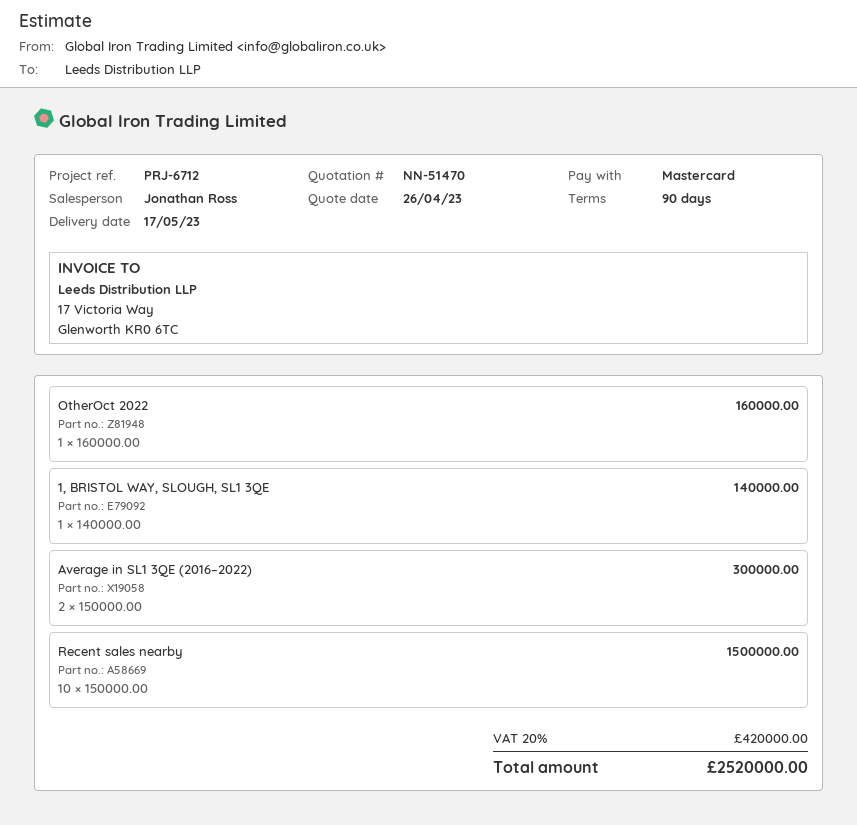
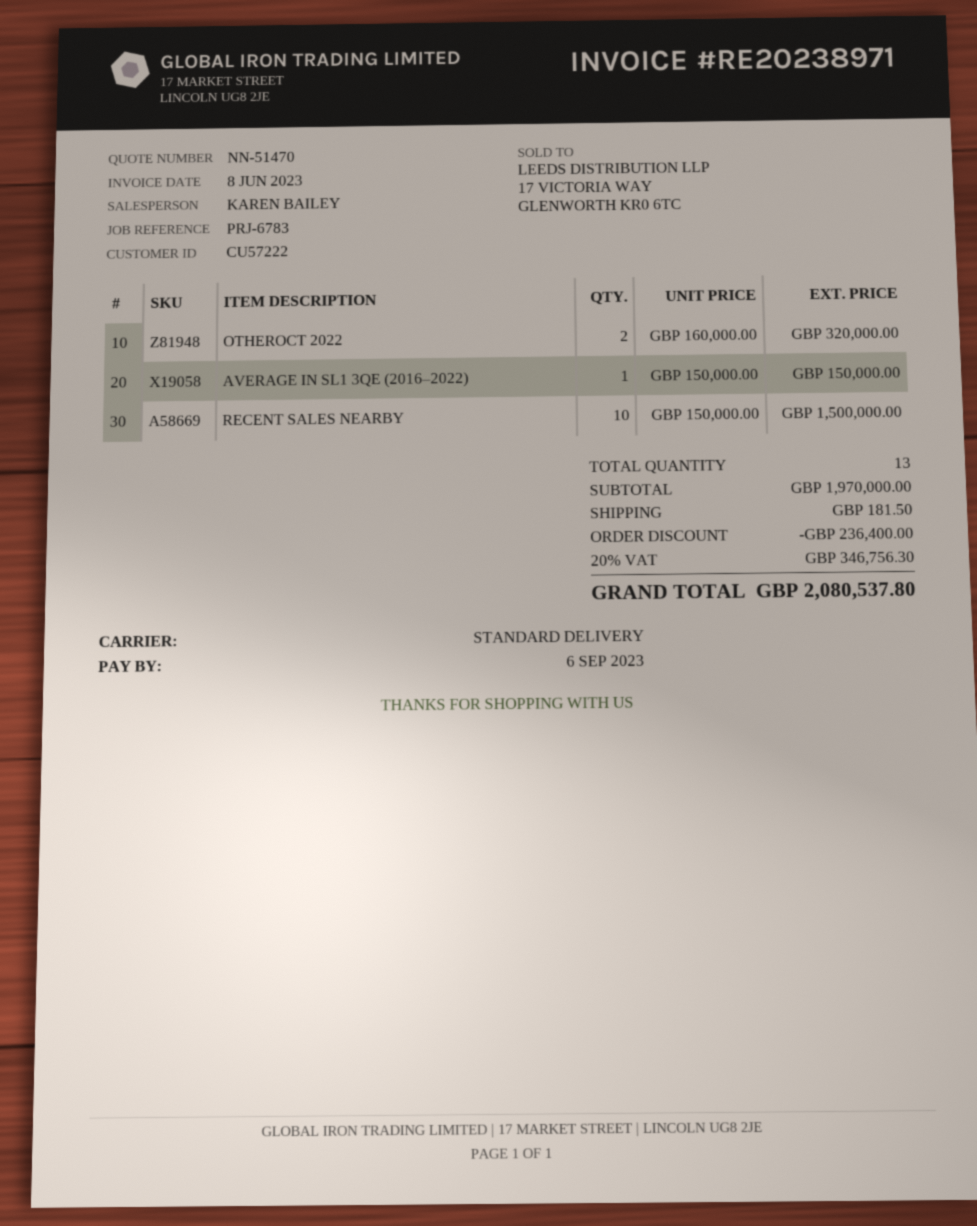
reference: PRJ-6712 -> PRJ-6783
sales rep: Jonathan Ross -> KAREN BAILEY
OtherOct 2022: 1 x 160000.00 = 160000.00 -> 2 x 160000.00 = 320000.00
1, BRISTOL WAY, SLOUGH, SL1 3QE: 1 x 140000.00 = 140000.00 -> none
Average in SL1 3QE (2016–2022): 2 x 150000.00 = 300000.00 -> 1 x 150000.00 = 150000.00
discount: none -> 236400.00
shipping: none -> 181.50
tax: 20% = 420000.00 -> 20% = 346756.30
total: 2520000.00 -> 2080537.80

